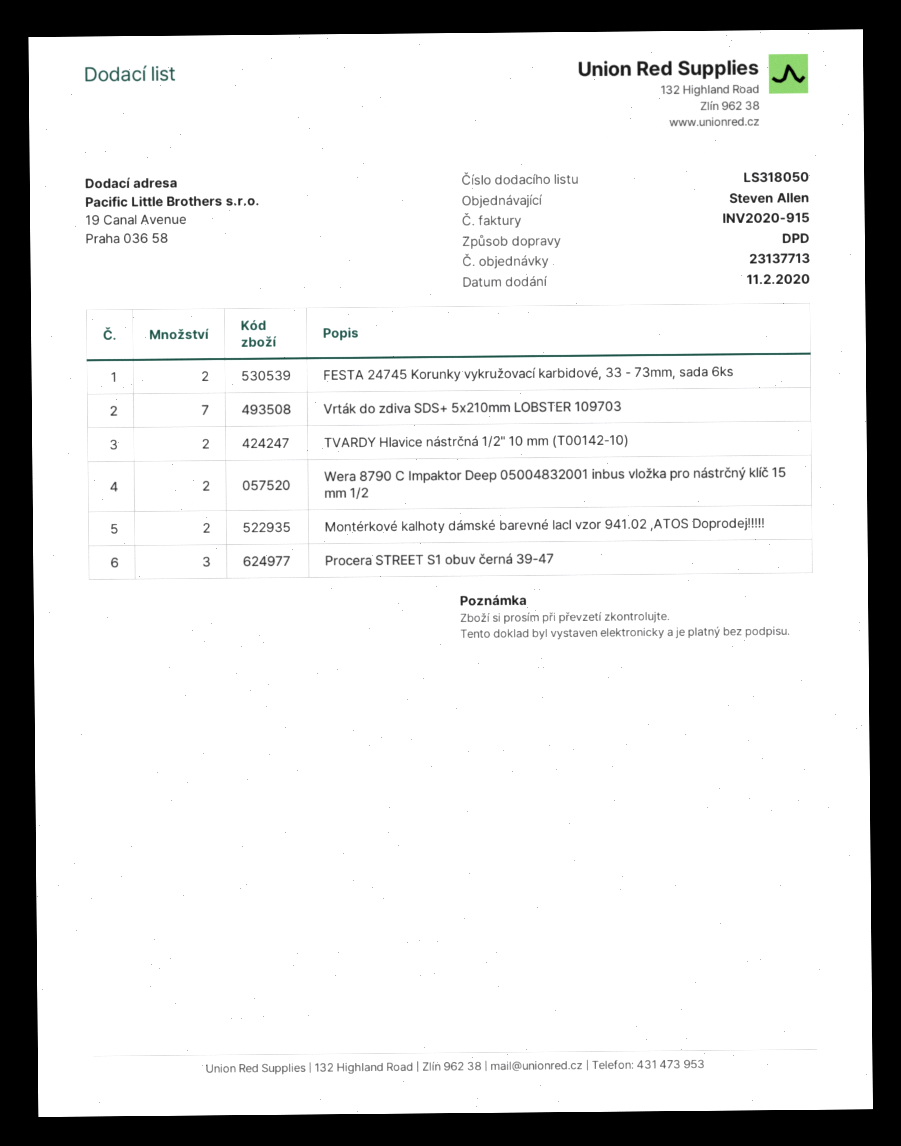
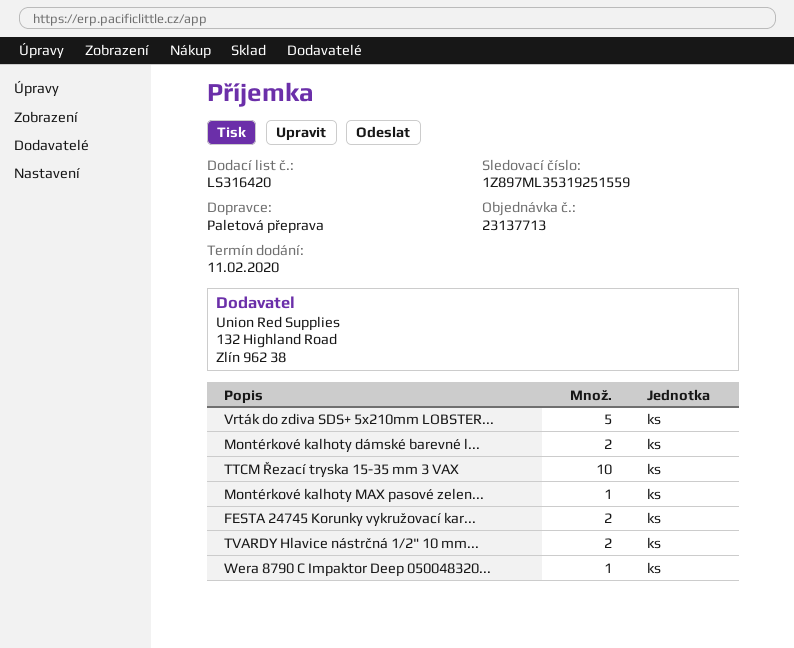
delivery note number: LS318050 -> LS316420
shipping method: DPD -> pallet freight
Vrták do zdiva SDS+ 5x210mm LOBSTER 109703: 7 -> 5
Wera 8790 C Impaktor Deep 05004832001 inbus vložka pro nástrčný klíč 15 mm 1/2: 2 -> 1
Procera STREET S1 obuv černá 39-47: 3 -> none
TTCM Řezací tryska 15-35 mm 3 VAX: none -> 10
Montérkové kalhoty MAX pasové zelen...: none -> 1

